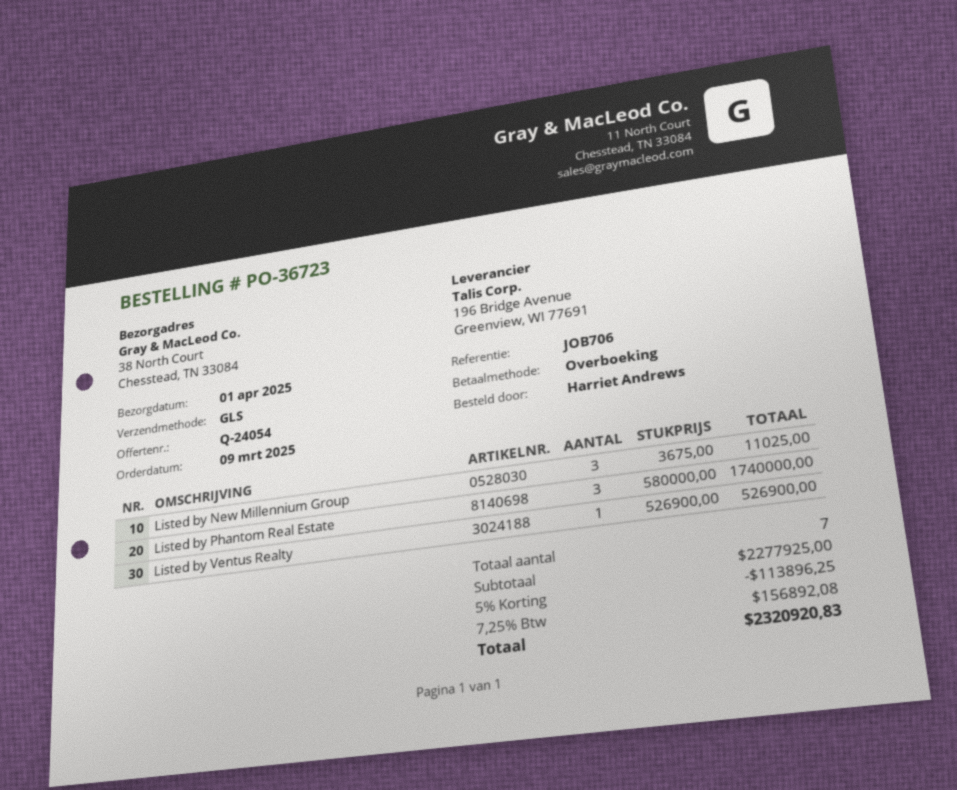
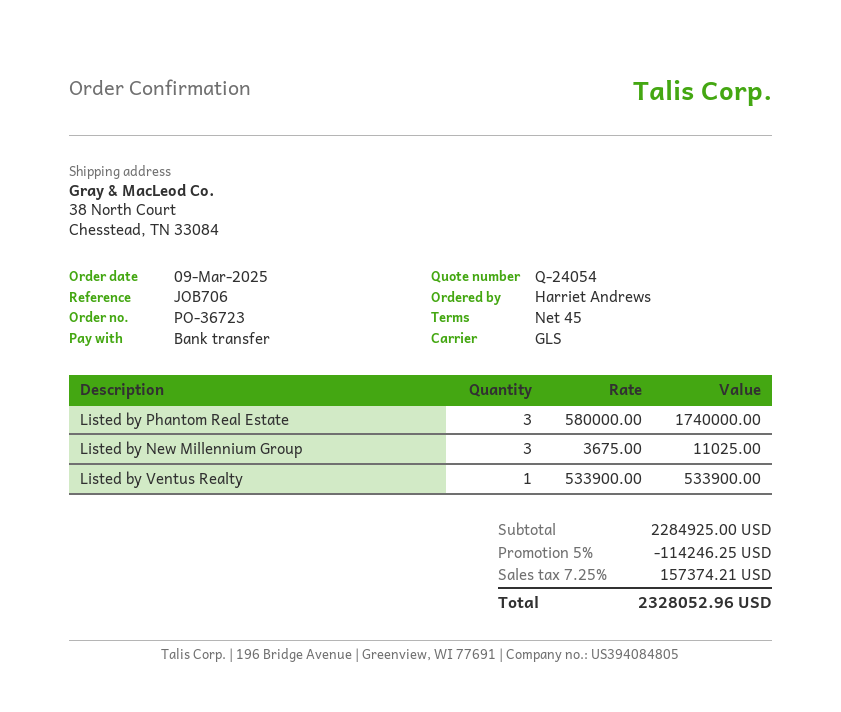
Listed by Ventus Realty: 1 x 526900.00 = 526900.00 -> 1 x 533900.00 = 533900.00
subtotal: 2277925.00 -> 2284925.00
discount: 5% = 113896.25 -> 5% = 114246.25
tax: 7.25% = 156892.08 -> 7.25% = 157374.21
total: 2320920.83 -> 2328052.96

